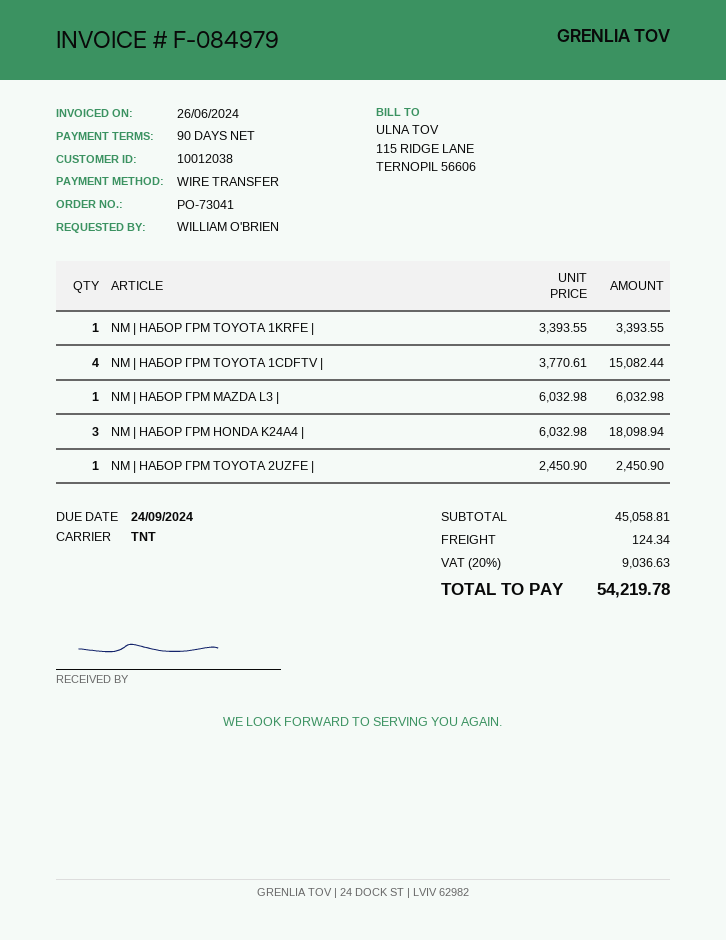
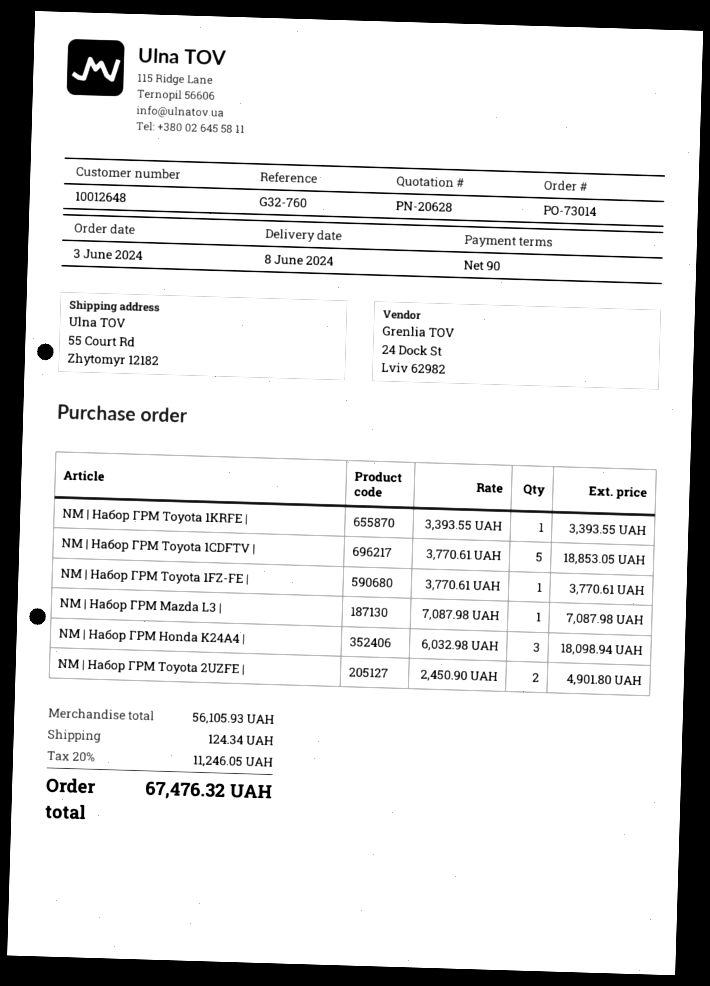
order number: PO-73041 -> PO-73014
customer number: 10012038 -> 10012648
NM | НАБОР ГРМ TOYOTA 1CDFTV |: 4 x 3770.61 = 15082.44 -> 5 x 3770.61 = 18853.05
NM | НАБОР ГРМ MAZDA L3 |: 1 x 6032.98 = 6032.98 -> 1 x 7087.98 = 7087.98
NM | НАБОР ГРМ TOYOTA 2UZFE |: 1 x 2450.90 = 2450.90 -> 2 x 2450.90 = 4901.80
NM | Набор ГРМ Toyota 1FZ-FE |: none -> 1 x 3770.61 = 3770.61
subtotal: 45058.81 -> 56105.93
tax: 20% = 9036.63 -> 20% = 11246.05
total: 54219.78 -> 67476.32

